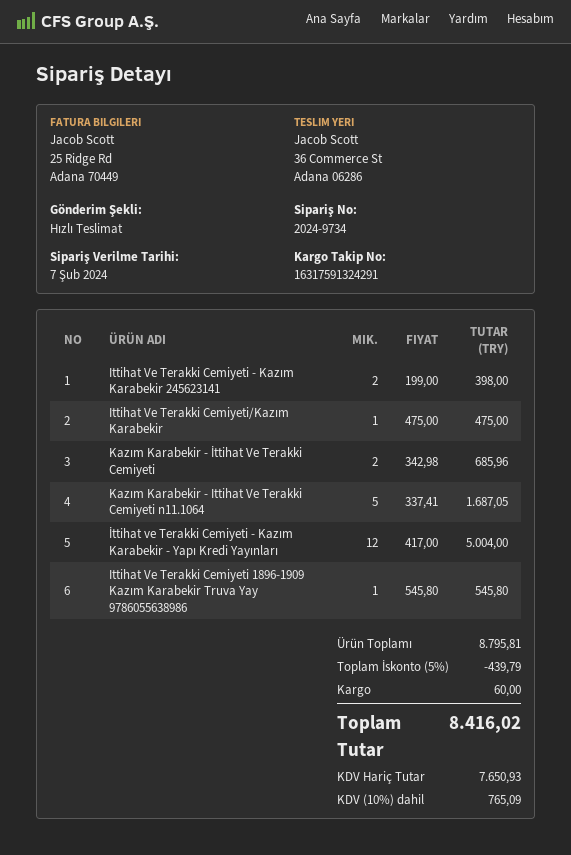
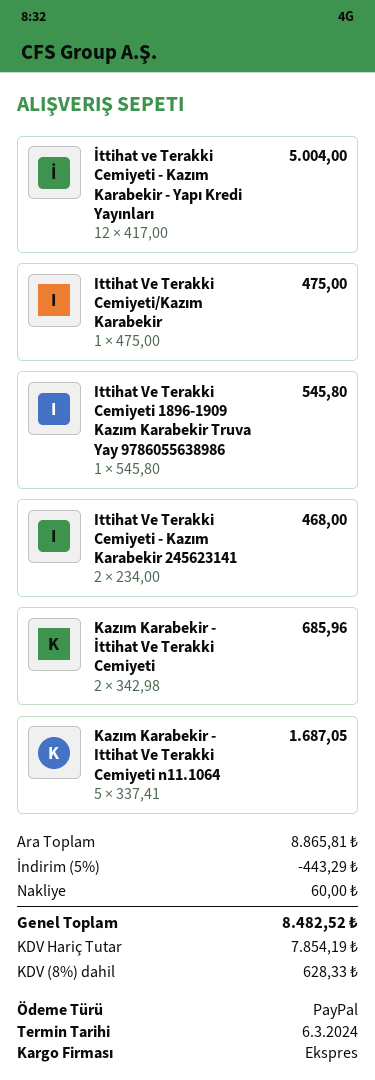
Ittihat Ve Terakki Cemiyeti - Kazım Karabekir 245623141: 2 x 199.00 = 398.00 -> 2 x 234.00 = 468.00
subtotal: 8795.81 -> 8865.81
discount: 5% = 439.79 -> 5% = 443.29
net: 7650.93 -> 7854.19
tax: 10% = 765.09 -> 8% = 628.33
total: 8416.02 -> 8482.52

